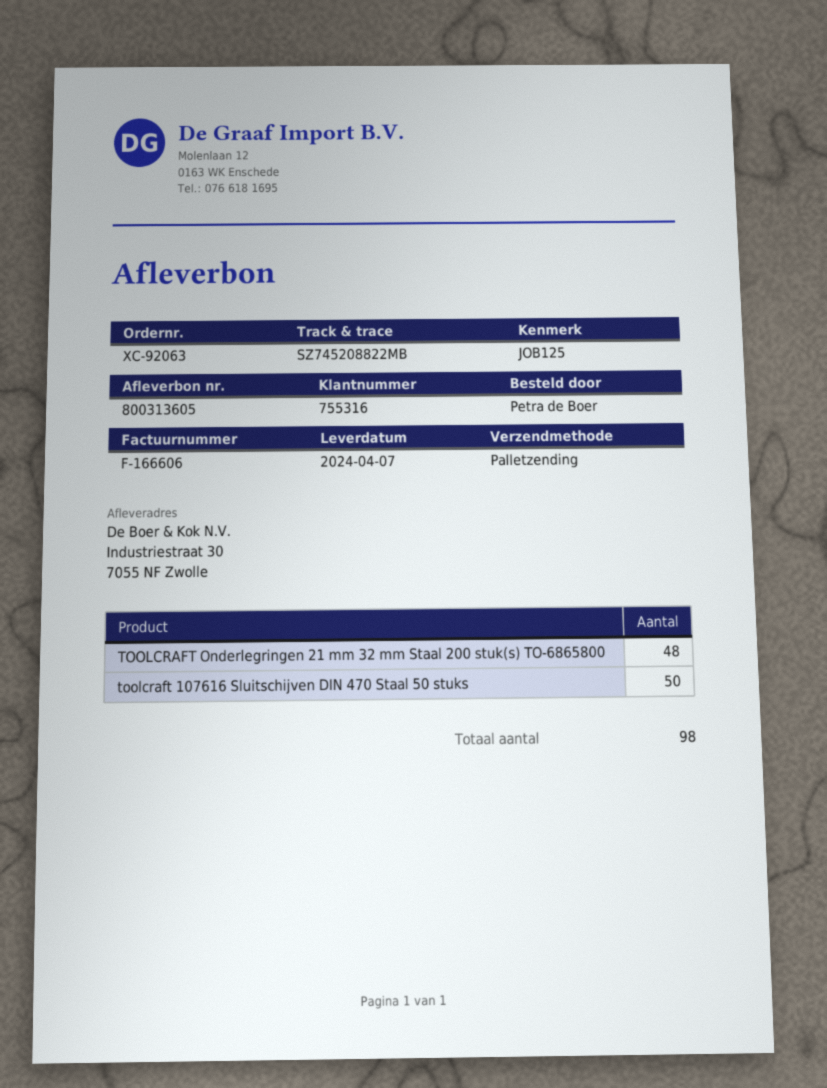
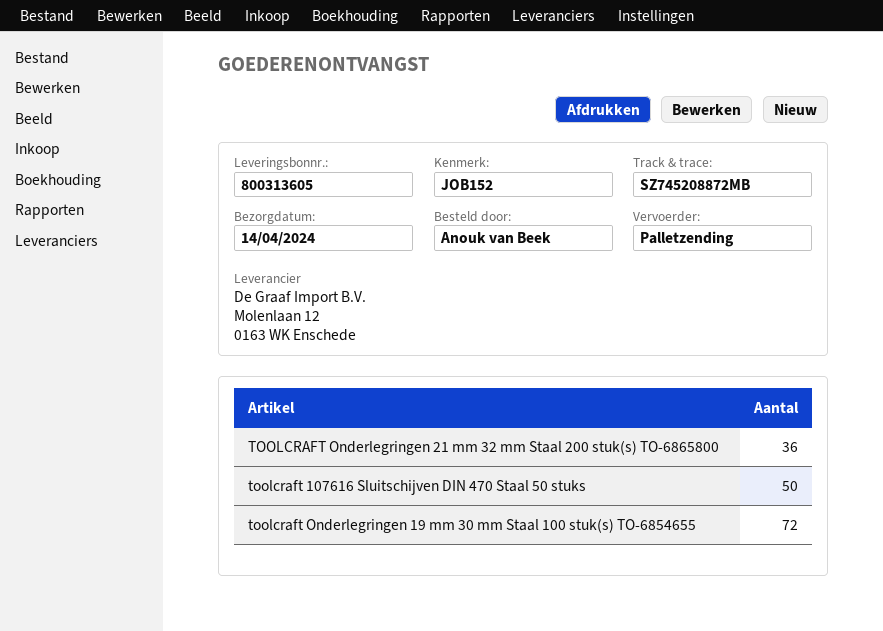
delivery date: 2024-04-07 -> 2024-04-14
reference: JOB125 -> JOB152
ordered by: Petra de Boer -> Anouk van Beek
tracking number: SZ745208822MB -> SZ745208872MB
TOOLCRAFT Onderlegringen 21 mm 32 mm Staal 200 stuk(s) TO-6865800: 48 -> 36
toolcraft Onderlegringen 19 mm 30 mm Staal 100 stuk(s) TO-6854655: none -> 72

